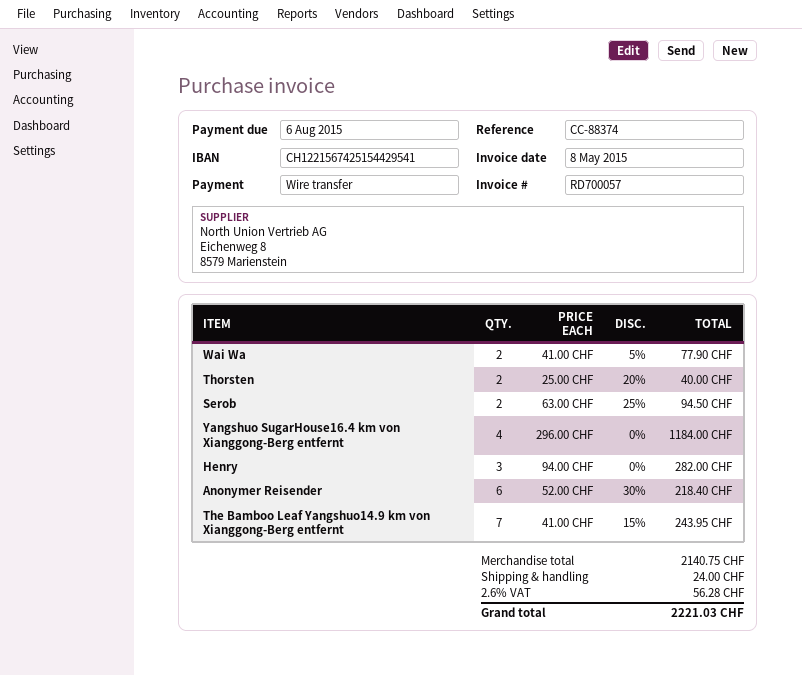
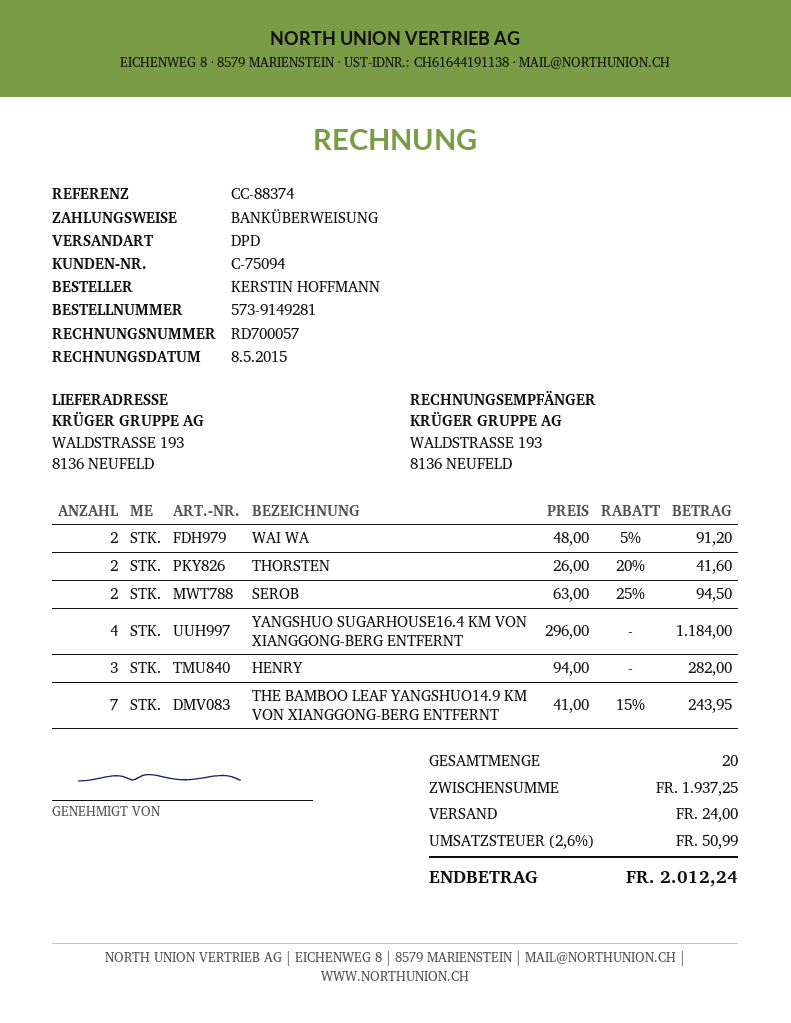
Wai Wa: 2 x 41.00 - 5% = 77.90 -> 2 x 48.00 - 5% = 91.20
Thorsten: 2 x 25.00 - 20% = 40.00 -> 2 x 26.00 - 20% = 41.60
Anonymer Reisender: 6 x 52.00 - 30% = 218.40 -> none
subtotal: 2140.75 -> 1937.25
tax: 2.6% = 56.28 -> 2.6% = 50.99
total: 2221.03 -> 2012.24

